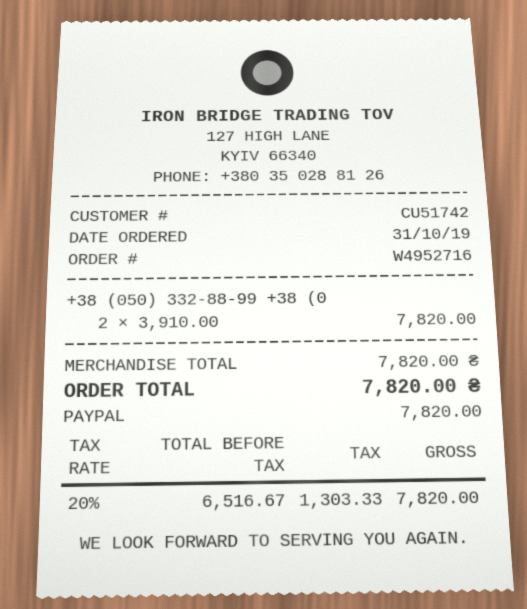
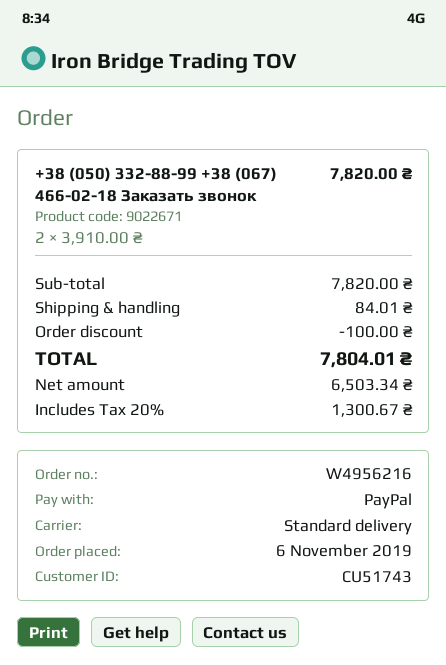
order number: W4952716 -> W4956216
order date: 2019-10-31 -> 2019-11-06
customer number: CU51742 -> CU51743
discount: none -> 100.00
shipping: none -> 84.01
net: 6516.67 -> 6503.34
tax: 20% = 1303.33 -> 20% = 1300.67
total: 7820.00 -> 7804.01

